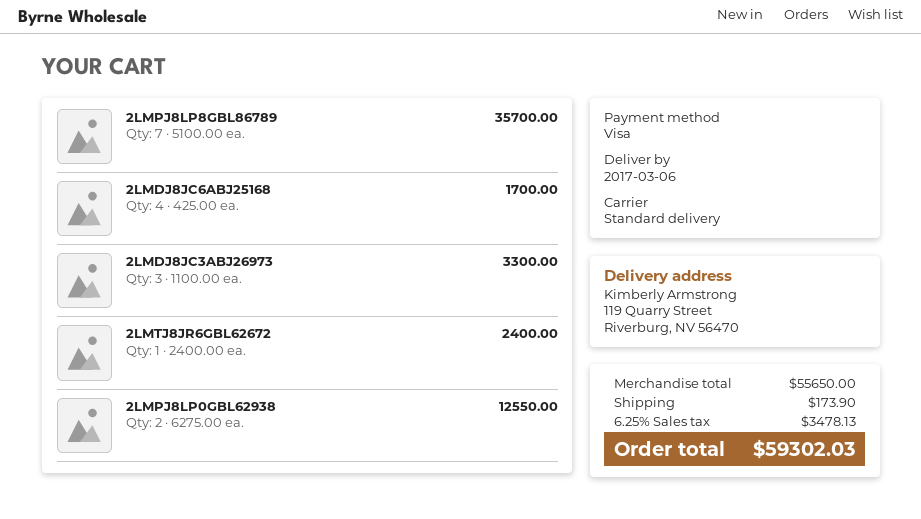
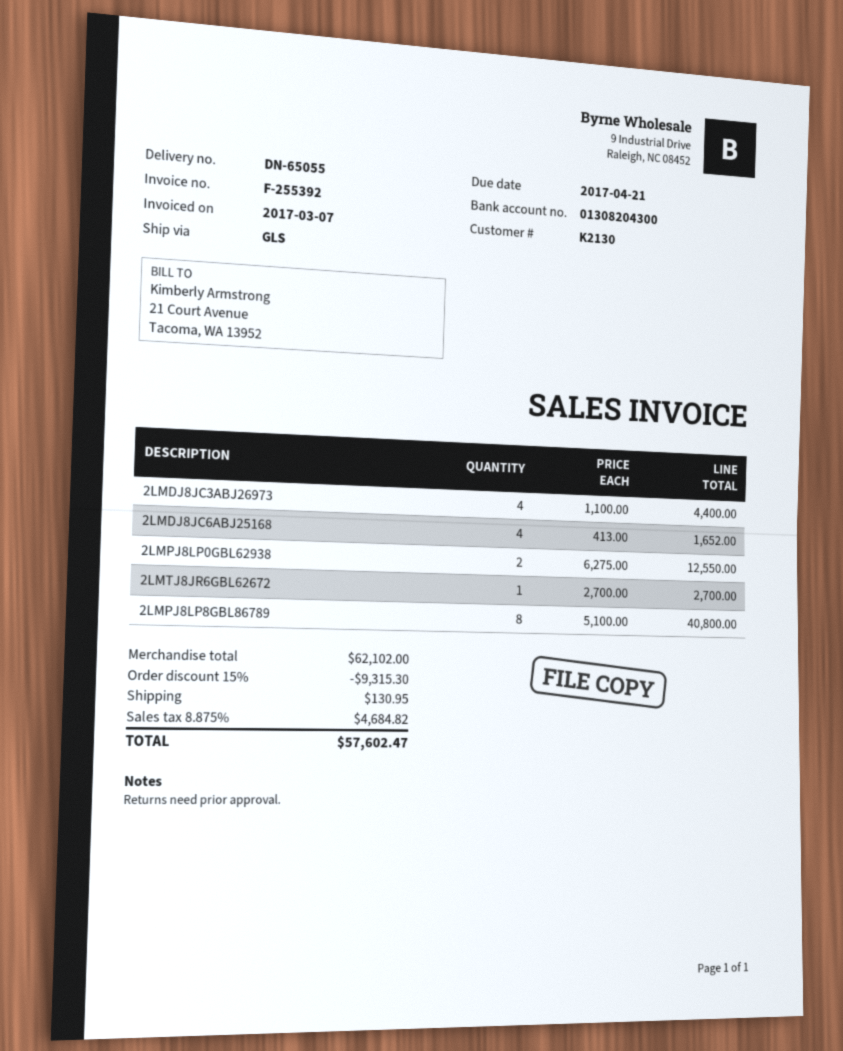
shipping method: standard -> GLS
2LMPJ8LP8GBL86789: 7 x 5100.00 = 35700.00 -> 8 x 5100.00 = 40800.00
2LMDJ8JC6ABJ25168: 4 x 425.00 = 1700.00 -> 4 x 413.00 = 1652.00
2LMDJ8JC3ABJ26973: 3 x 1100.00 = 3300.00 -> 4 x 1100.00 = 4400.00
2LMTJ8JR6GBL62672: 1 x 2400.00 = 2400.00 -> 1 x 2700.00 = 2700.00
subtotal: 55650.00 -> 62102.00
discount: none -> 15% = 9315.30
shipping: 173.90 -> 130.95
tax: 6.25% = 3478.13 -> 8.875% = 4684.82
total: 59302.03 -> 57602.47

